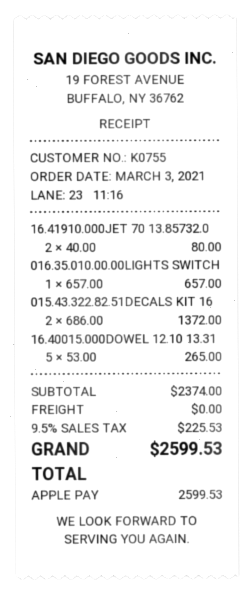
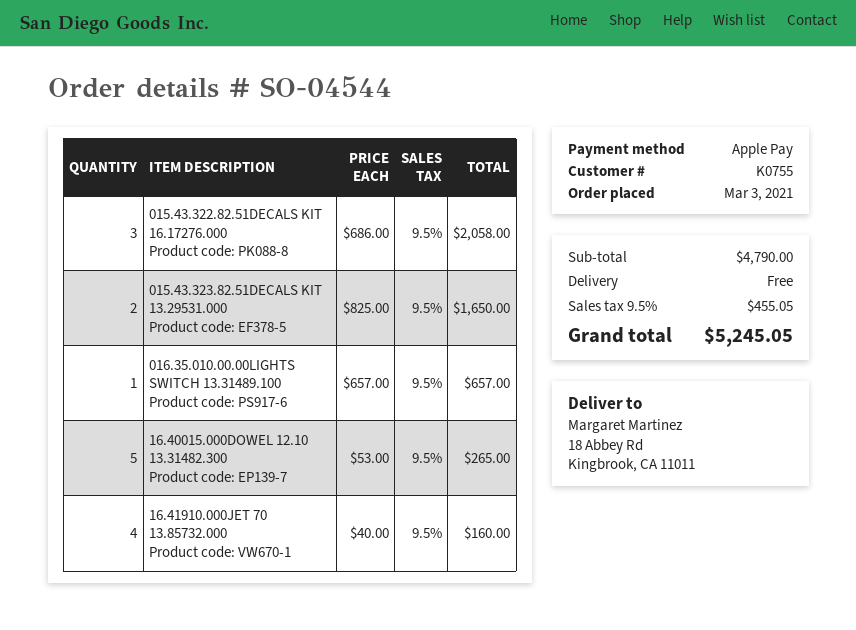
16.41910.000JET 70 13.85732.0: 2 x 40.00 = 80.00 -> 4 x 40.00 = 160.00
015.43.322.82.51DECALS KIT 16: 2 x 686.00 = 1372.00 -> 3 x 686.00 = 2058.00
015.43.323.82.51DECALS KIT 13.29531.000: none -> 2 x 825.00 = 1650.00
subtotal: 2374.00 -> 4790.00
tax: 9.5% = 225.53 -> 9.5% = 455.05
total: 2599.53 -> 5245.05

